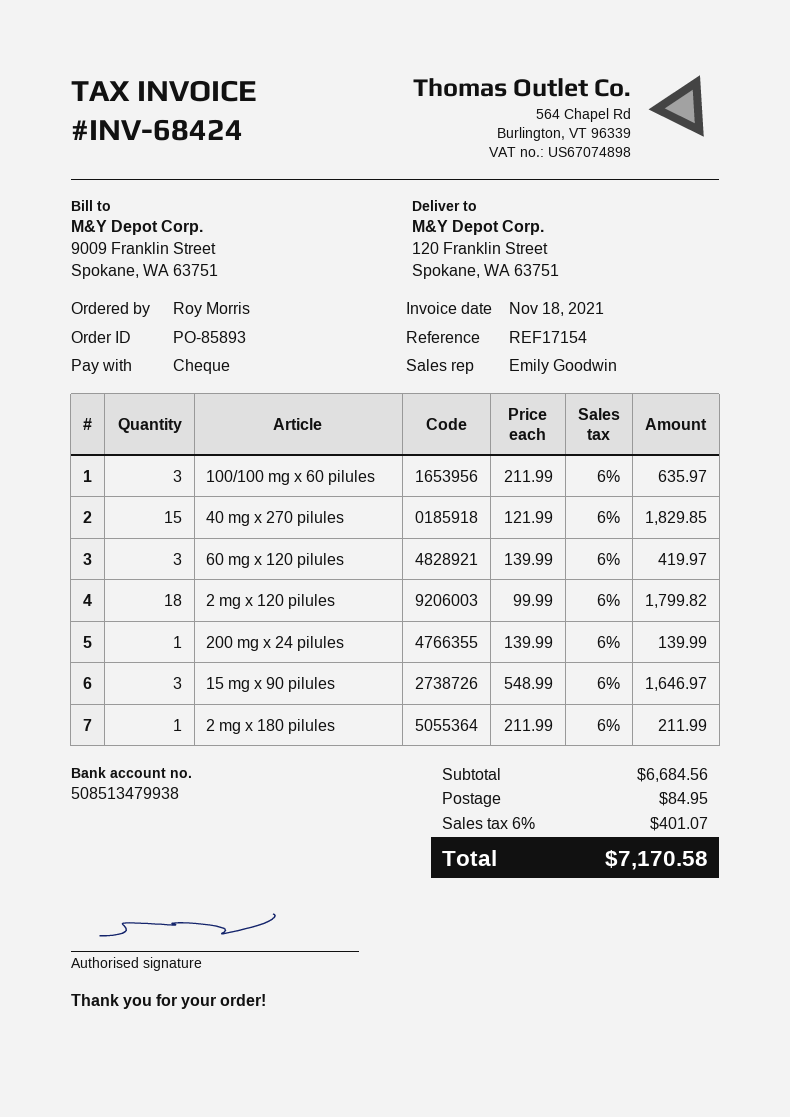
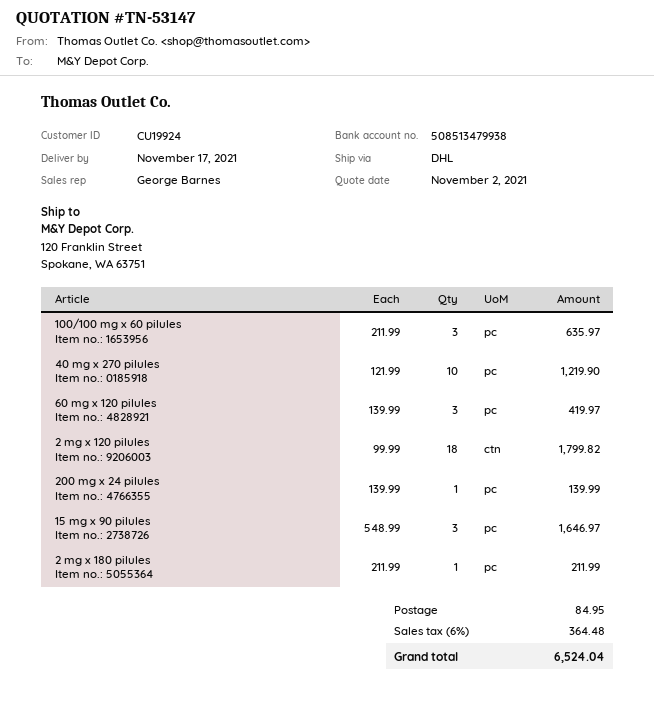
sales rep: Emily Goodwin -> George Barnes
40 mg x 270 pilules: 15 x 121.99 = 1829.85 -> 10 x 121.99 = 1219.90
tax: 6% = 401.07 -> 6% = 364.48
total: 7170.58 -> 6524.04

